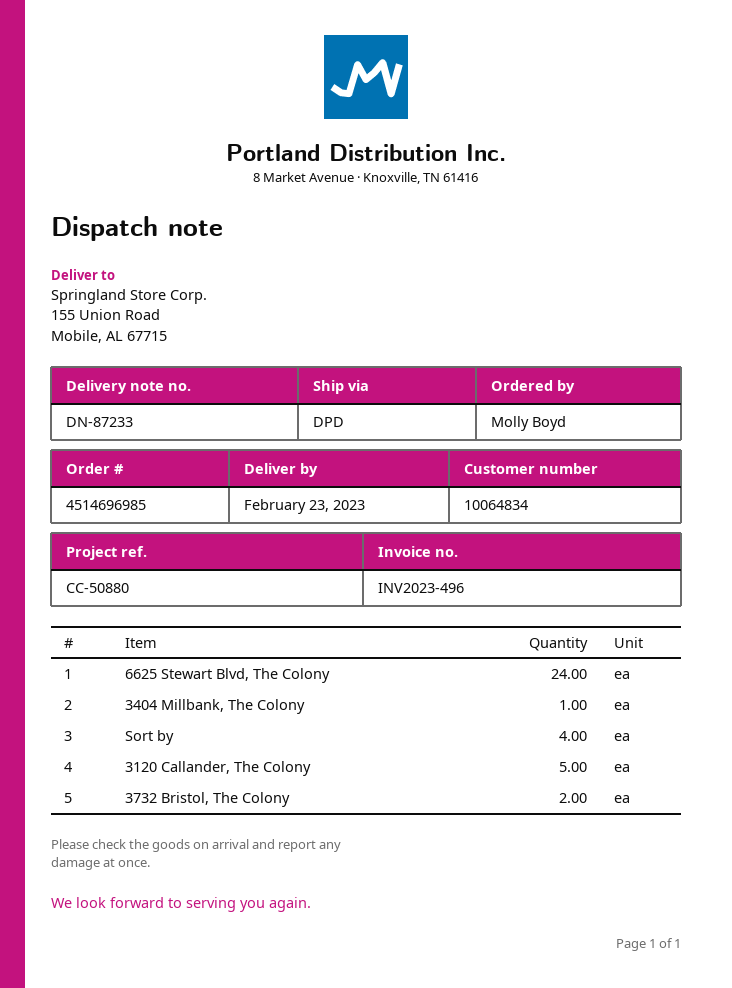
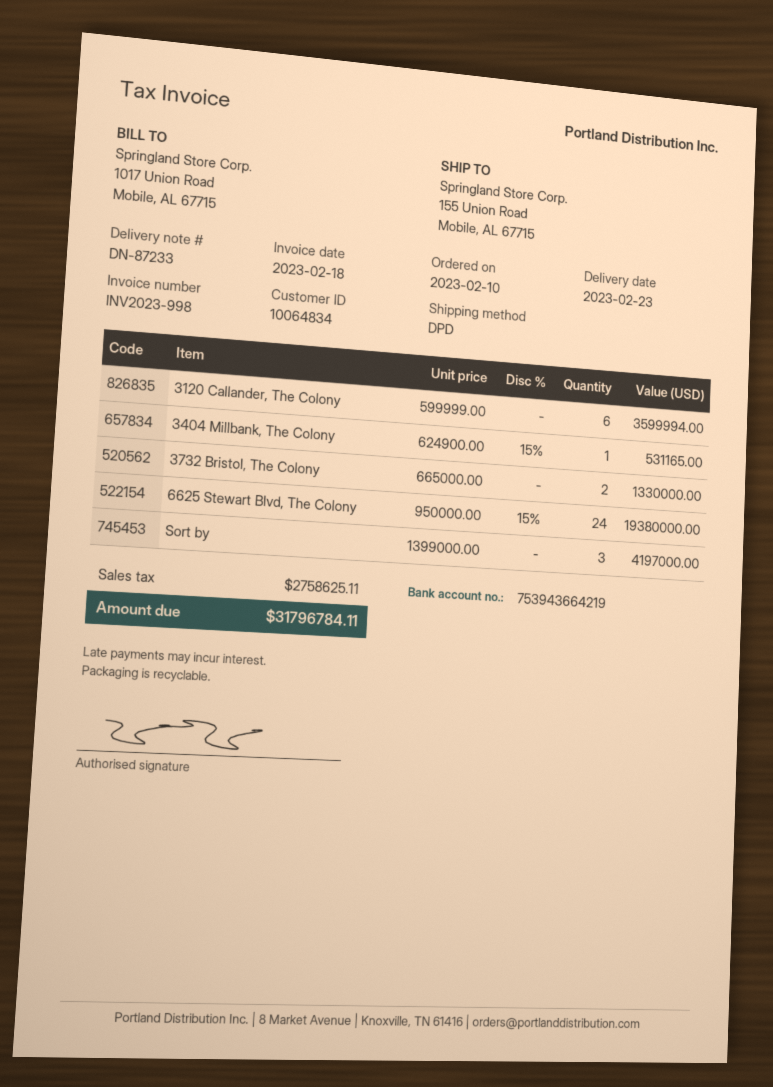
invoice number: INV2023-496 -> INV2023-998
Sort by: 4 -> 3
3120 Callander, The Colony: 5 -> 6

